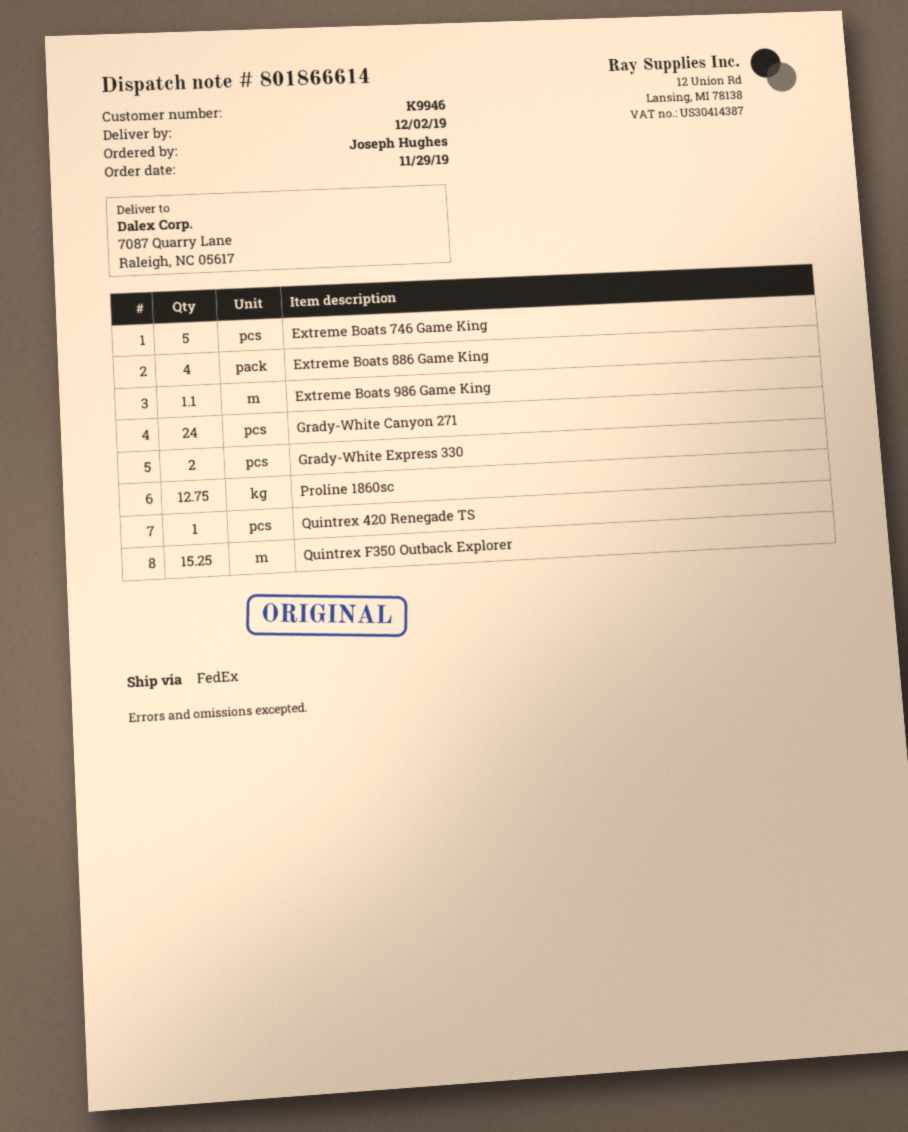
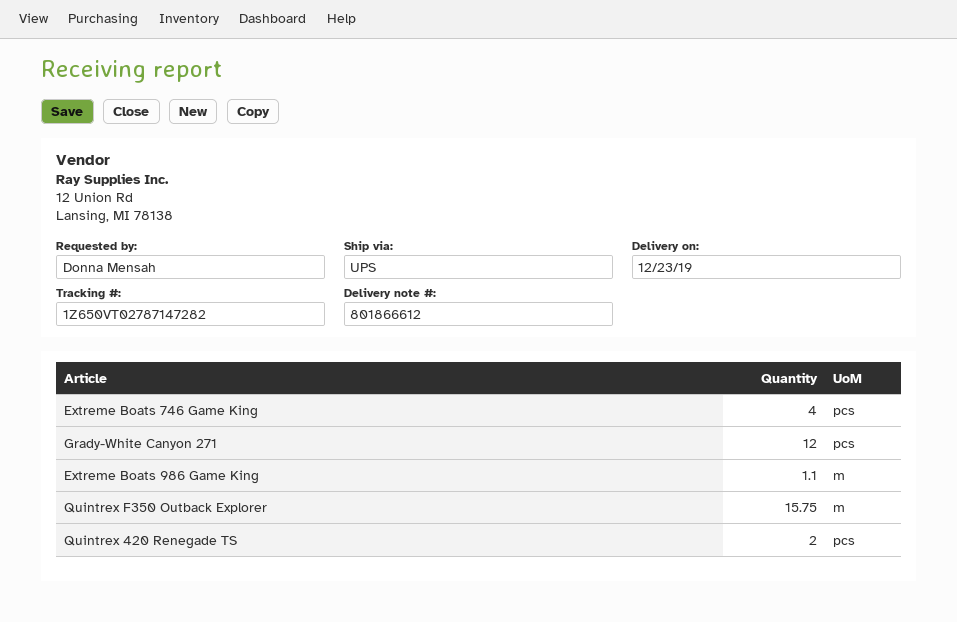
delivery note number: 801866614 -> 801866612
delivery date: 2019-12-02 -> 2019-12-23
ordered by: Joseph Hughes -> Donna Mensah
shipping method: FedEx -> UPS
Extreme Boats 746 Game King: 5 -> 4
Extreme Boats 886 Game King: 4 -> none
Grady-White Canyon 271: 24 -> 12
Grady-White Express 330: 2 -> none
Proline 1860sc: 12.75 -> none
Quintrex 420 Renegade TS: 1 -> 2
Quintrex F350 Outback Explorer: 15.25 -> 15.75

